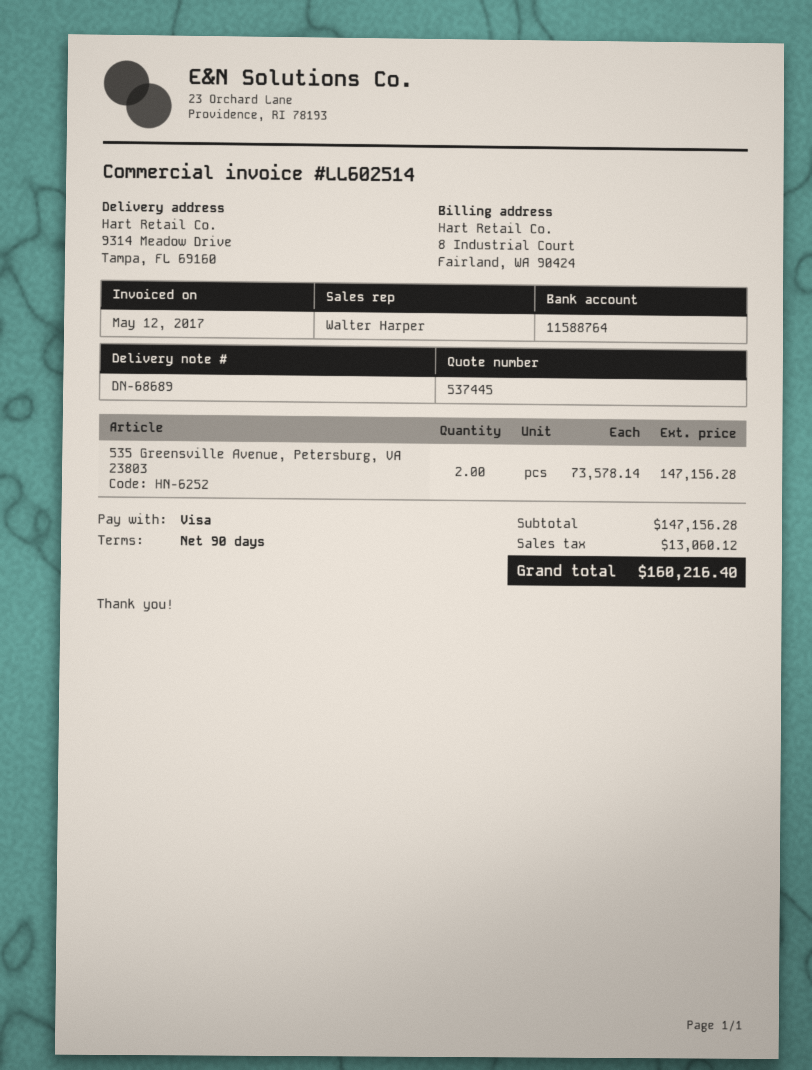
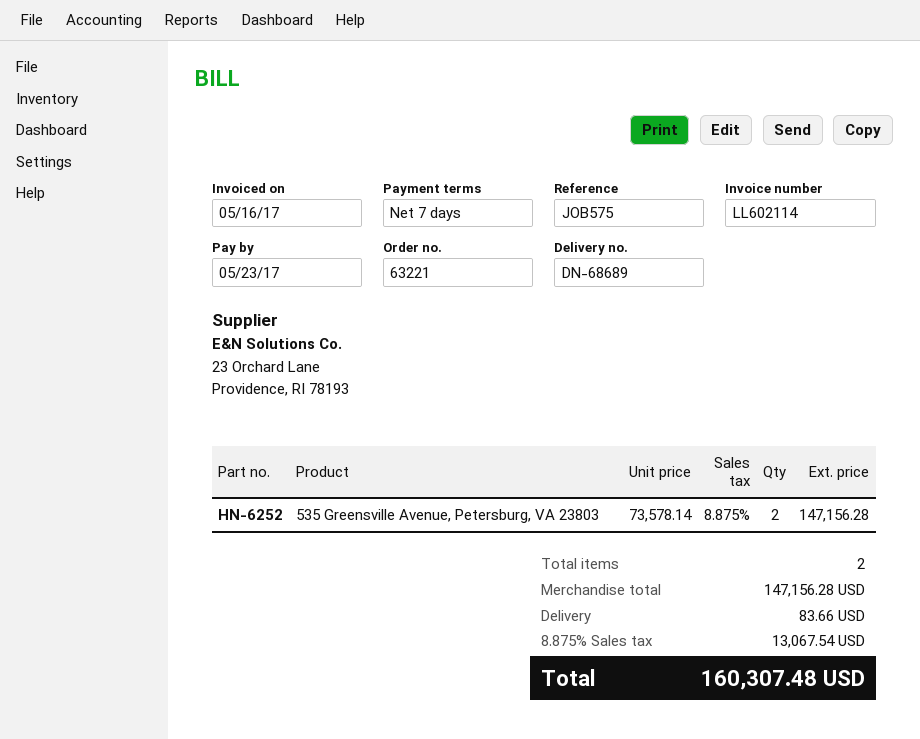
invoice number: LL602514 -> LL602114
invoice date: 2017-05-12 -> 2017-05-16
payment terms: 90 days -> 7 days
shipping: none -> 83.66
tax: 13060.12 -> 13067.54
total: 160216.40 -> 160307.48

